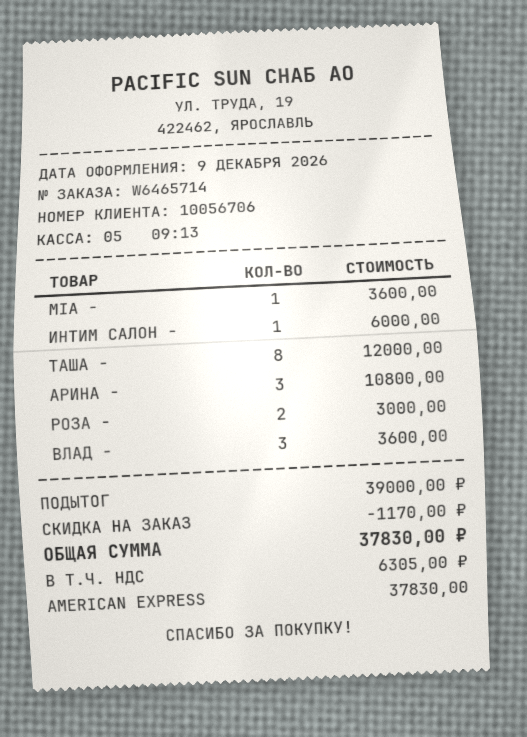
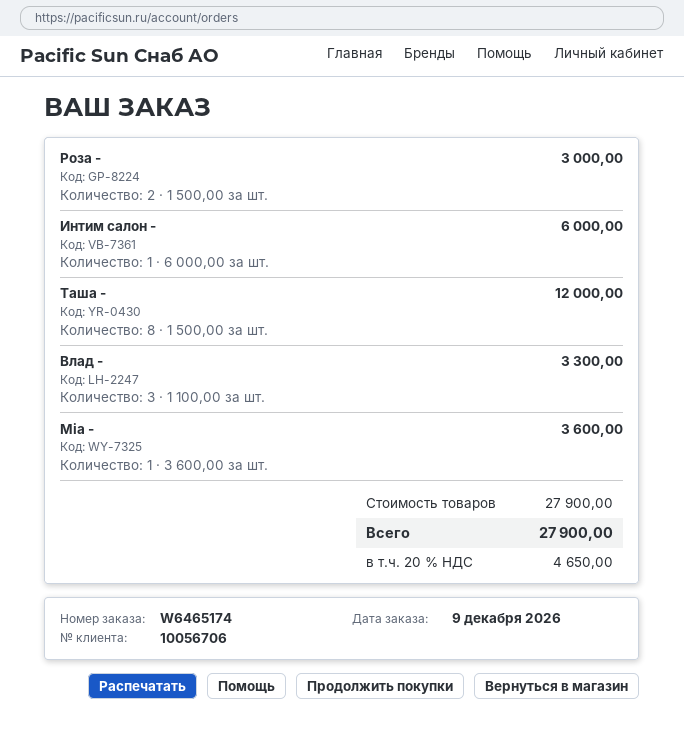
order number: W6465714 -> W6465174
АРИНА -: 3 for 10800.00 -> none
ВЛАД -: 3 for 3600.00 -> 3 for 3300.00
subtotal: 39000.00 -> 27900.00
discount: 1170.00 -> none
tax: 6305.00 -> 4650.00
total: 37830.00 -> 27900.00

